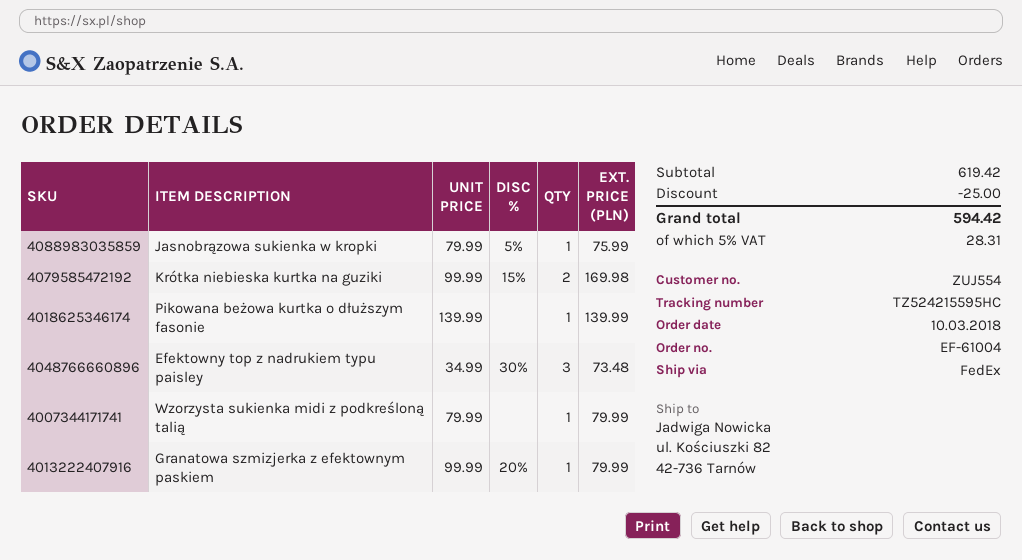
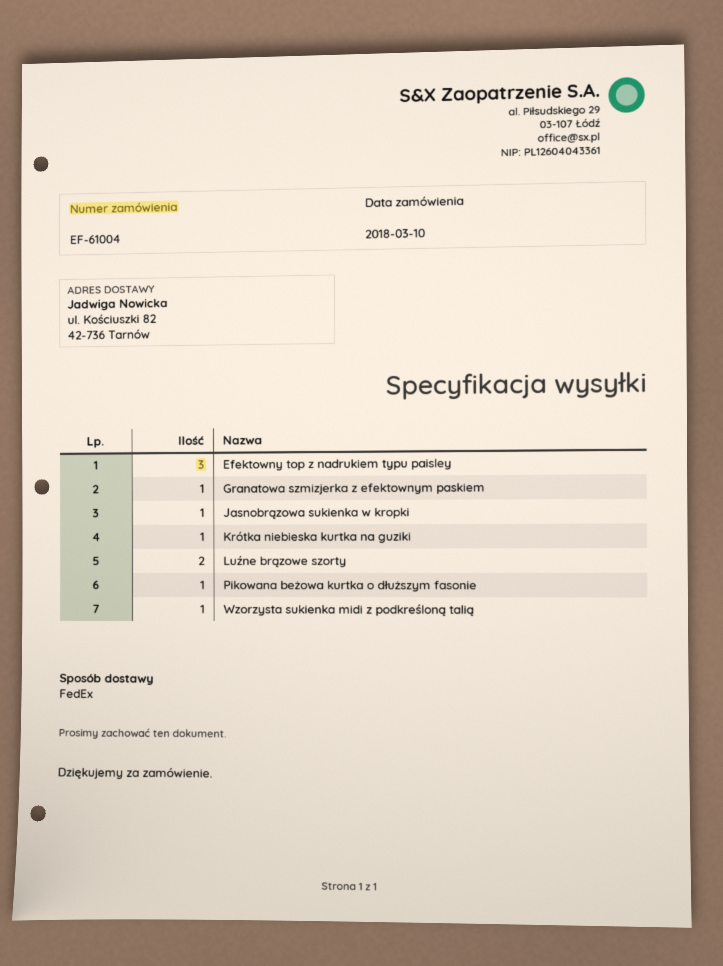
Krótka niebieska kurtka na guziki: 2 -> 1
Luźne brązowe szorty: none -> 2

